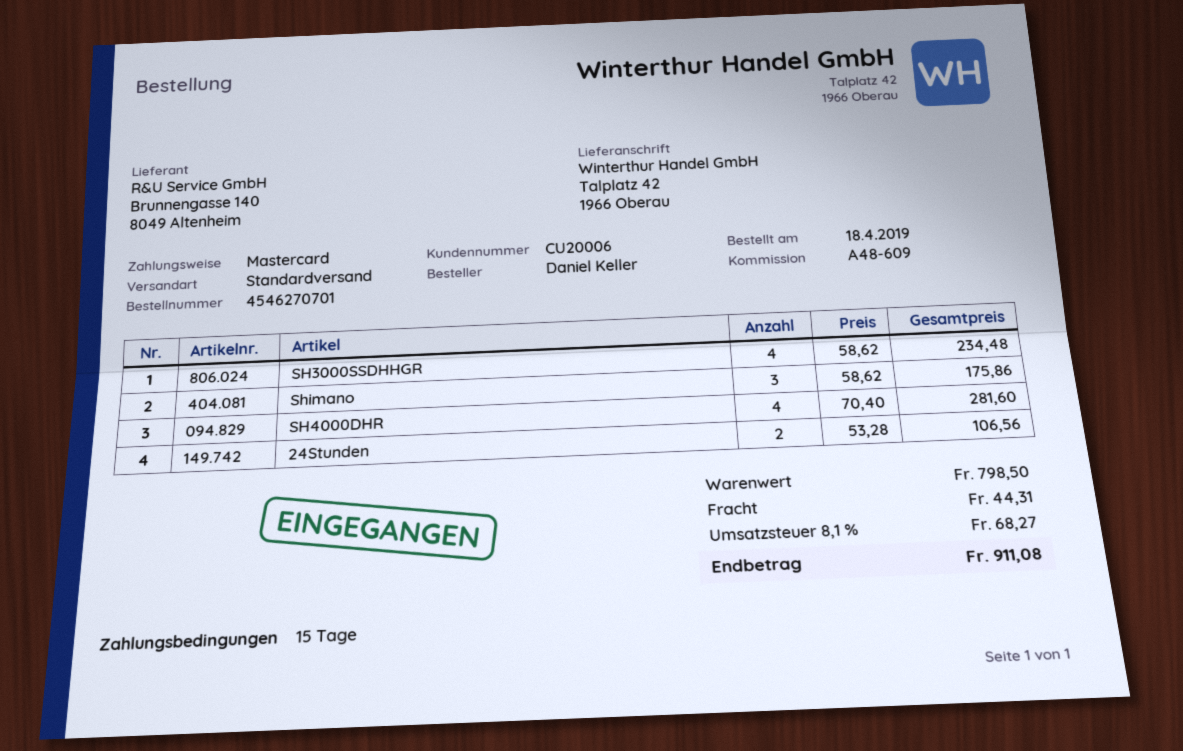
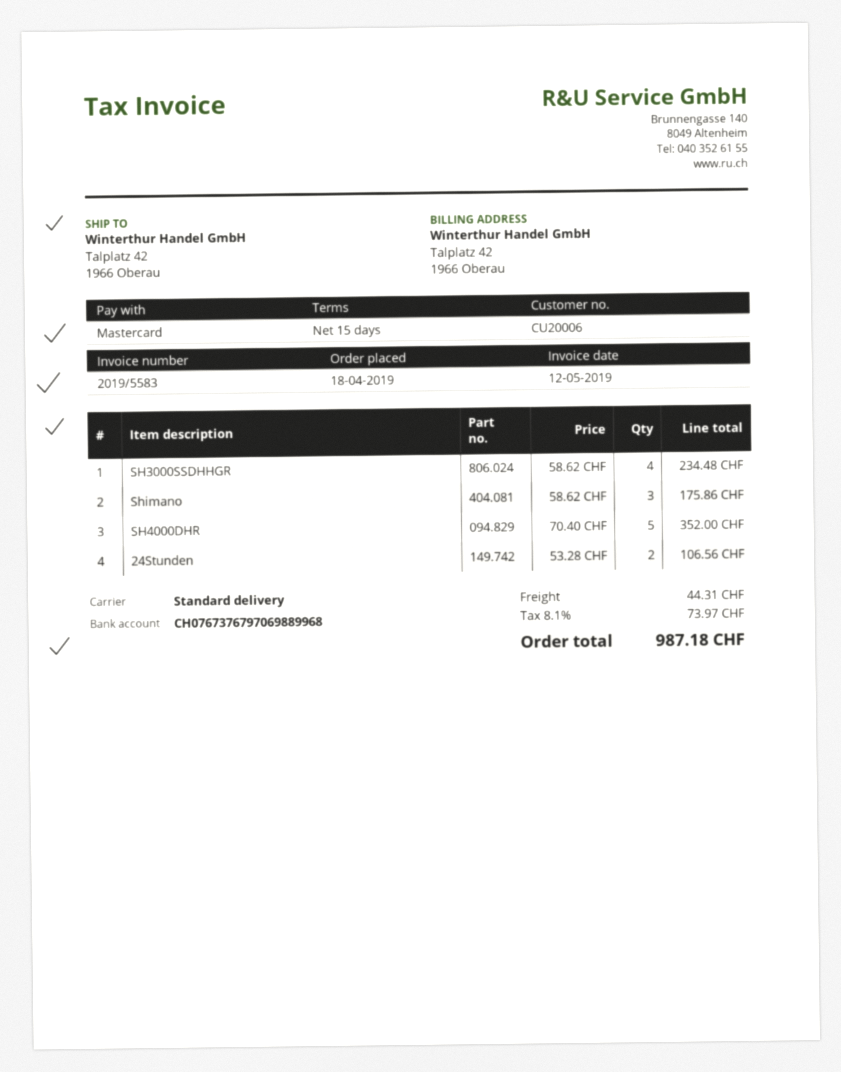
SH4000DHR: 4 x 70.40 = 281.60 -> 5 x 70.40 = 352.00
tax: 8.1% = 68.27 -> 8.1% = 73.97
total: 911.08 -> 987.18

